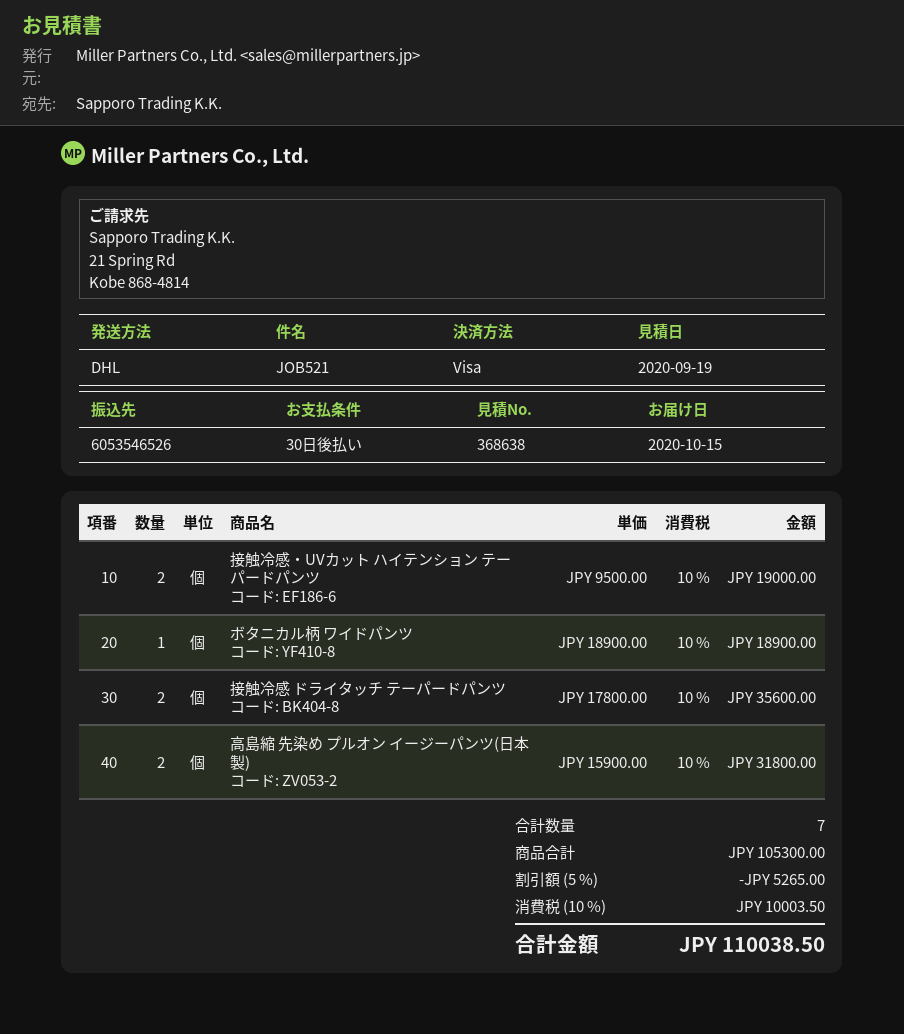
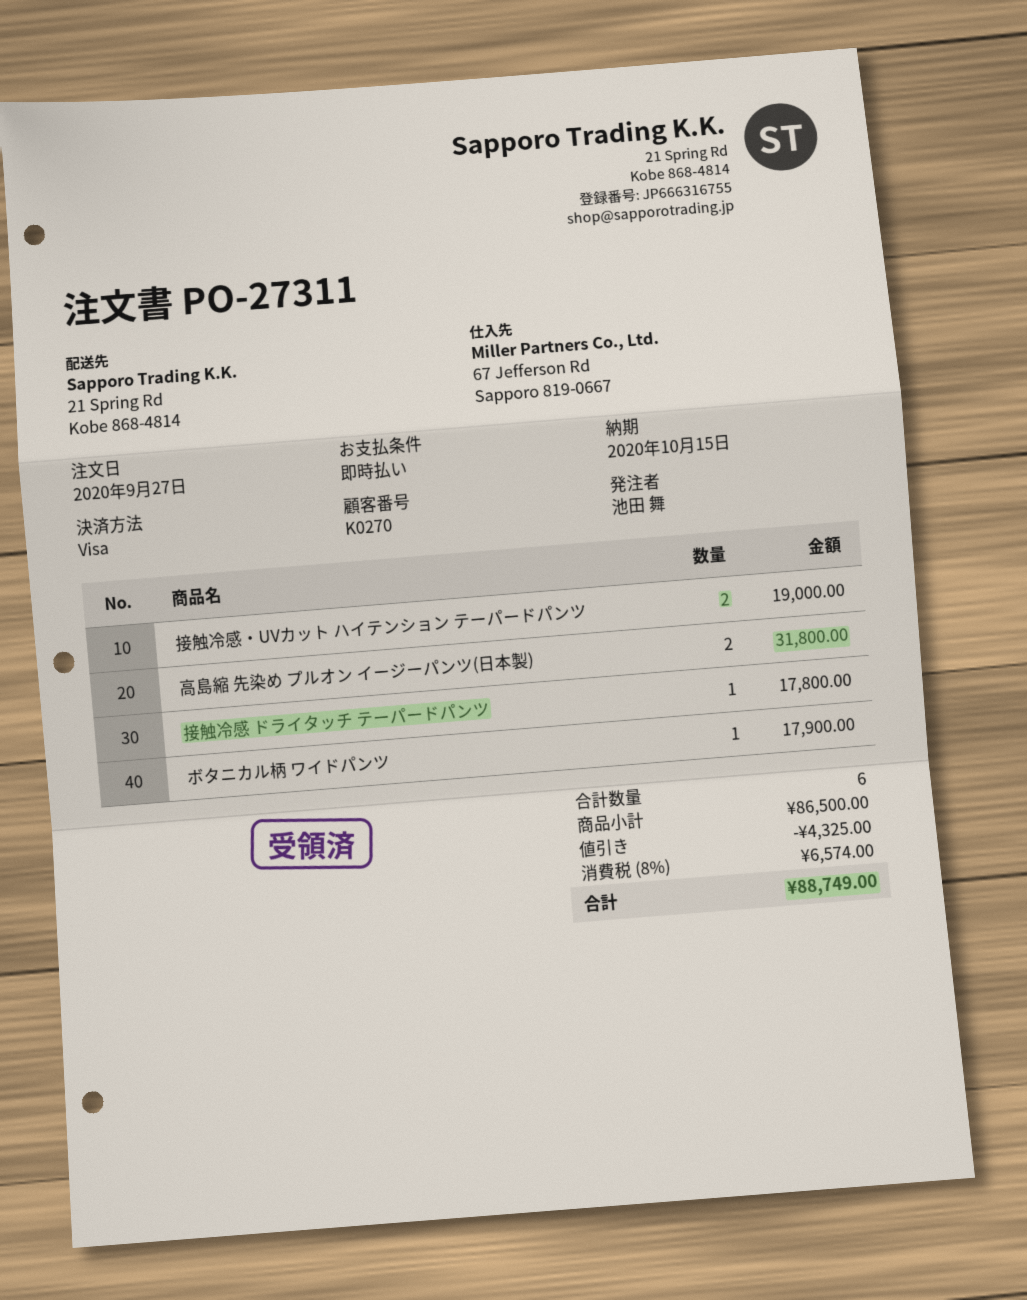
payment terms: 30 days -> on receipt
ボタニカル柄 ワイドパンツ: 1 for 18900.00 -> 1 for 17900.00
接触冷感 ドライタッチ テーパードパンツ: 2 for 35600.00 -> 1 for 17800.00
total quantity: 7 -> 6
subtotal: 105300.00 -> 86500.00
discount: 5265.00 -> 4325.00
tax: 10% = 10003.50 -> 8% = 6574.00
total: 110038.50 -> 88749.00

